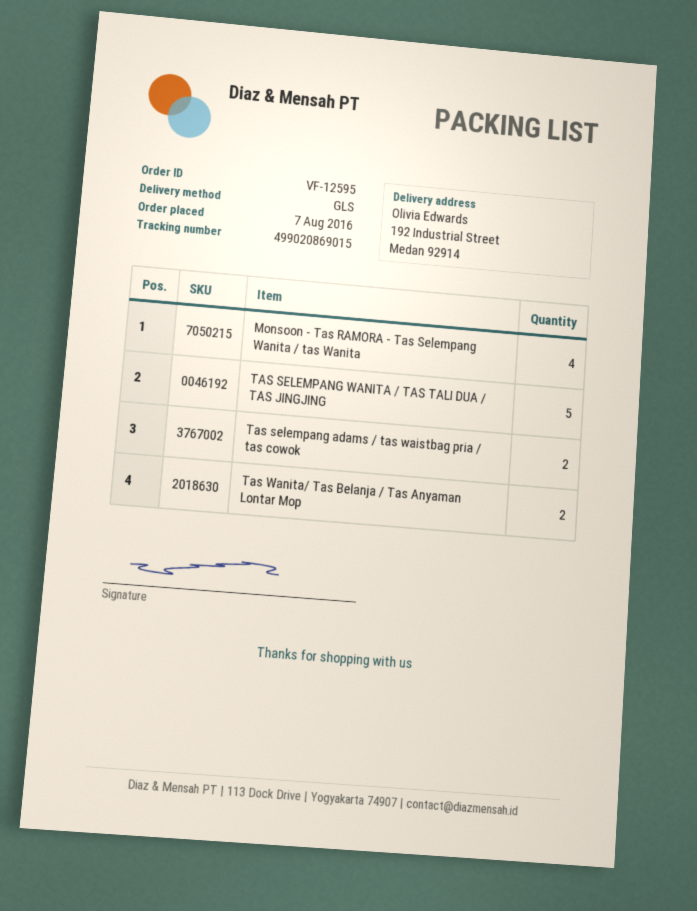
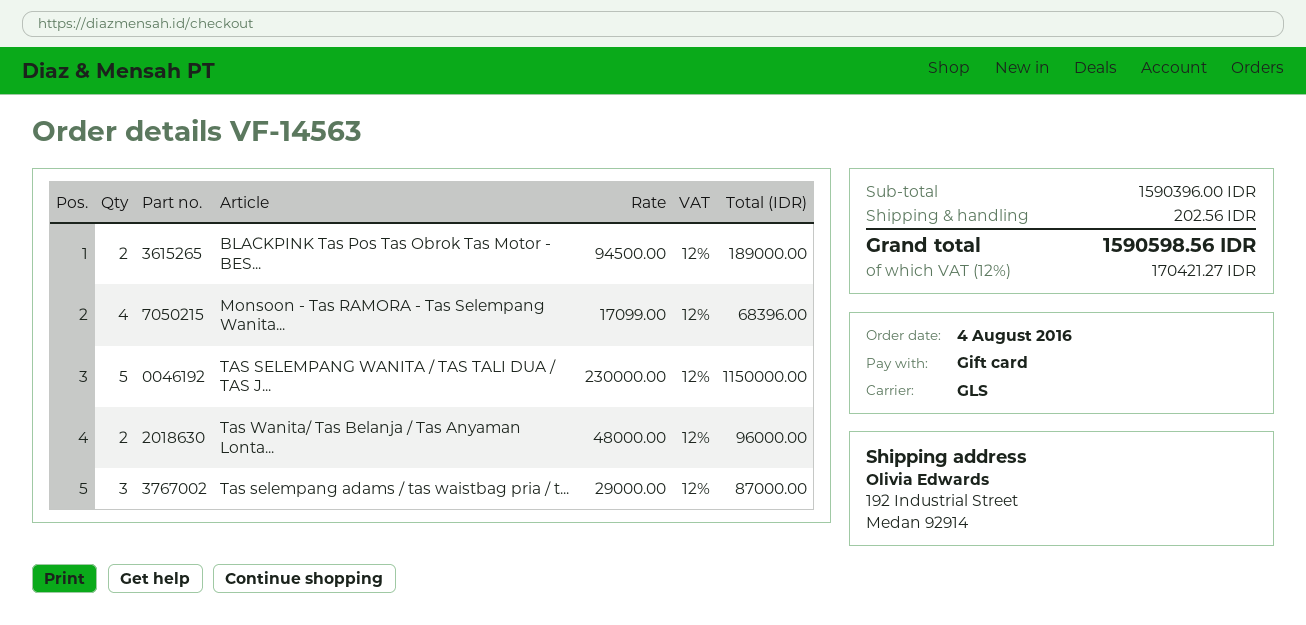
order number: VF-12595 -> VF-14563
order date: 2016-08-07 -> 2016-08-04
Tas selempang adams / tas waistbag pria / tas cowok: 2 -> 3
BLACKPINK Tas Pos Tas Obrok Tas Motor - BES...: none -> 2

